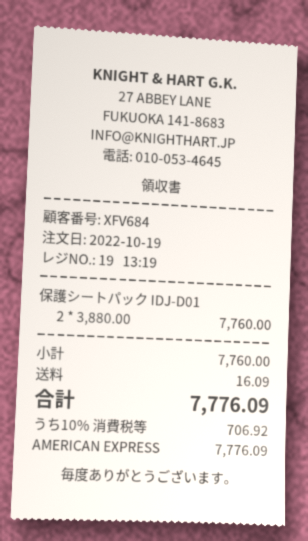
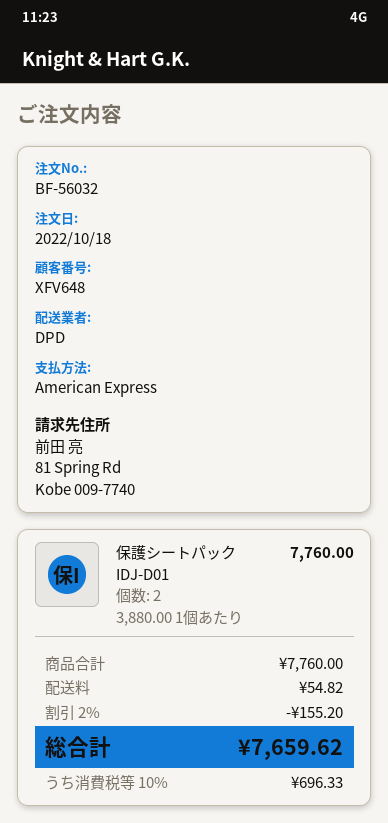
order date: 2022-10-19 -> 2022-10-18
customer number: XFV684 -> XFV648
discount: none -> 2% = 155.20
shipping: 16.09 -> 54.82
tax: 10% = 706.92 -> 10% = 696.33
total: 7776.09 -> 7659.62

